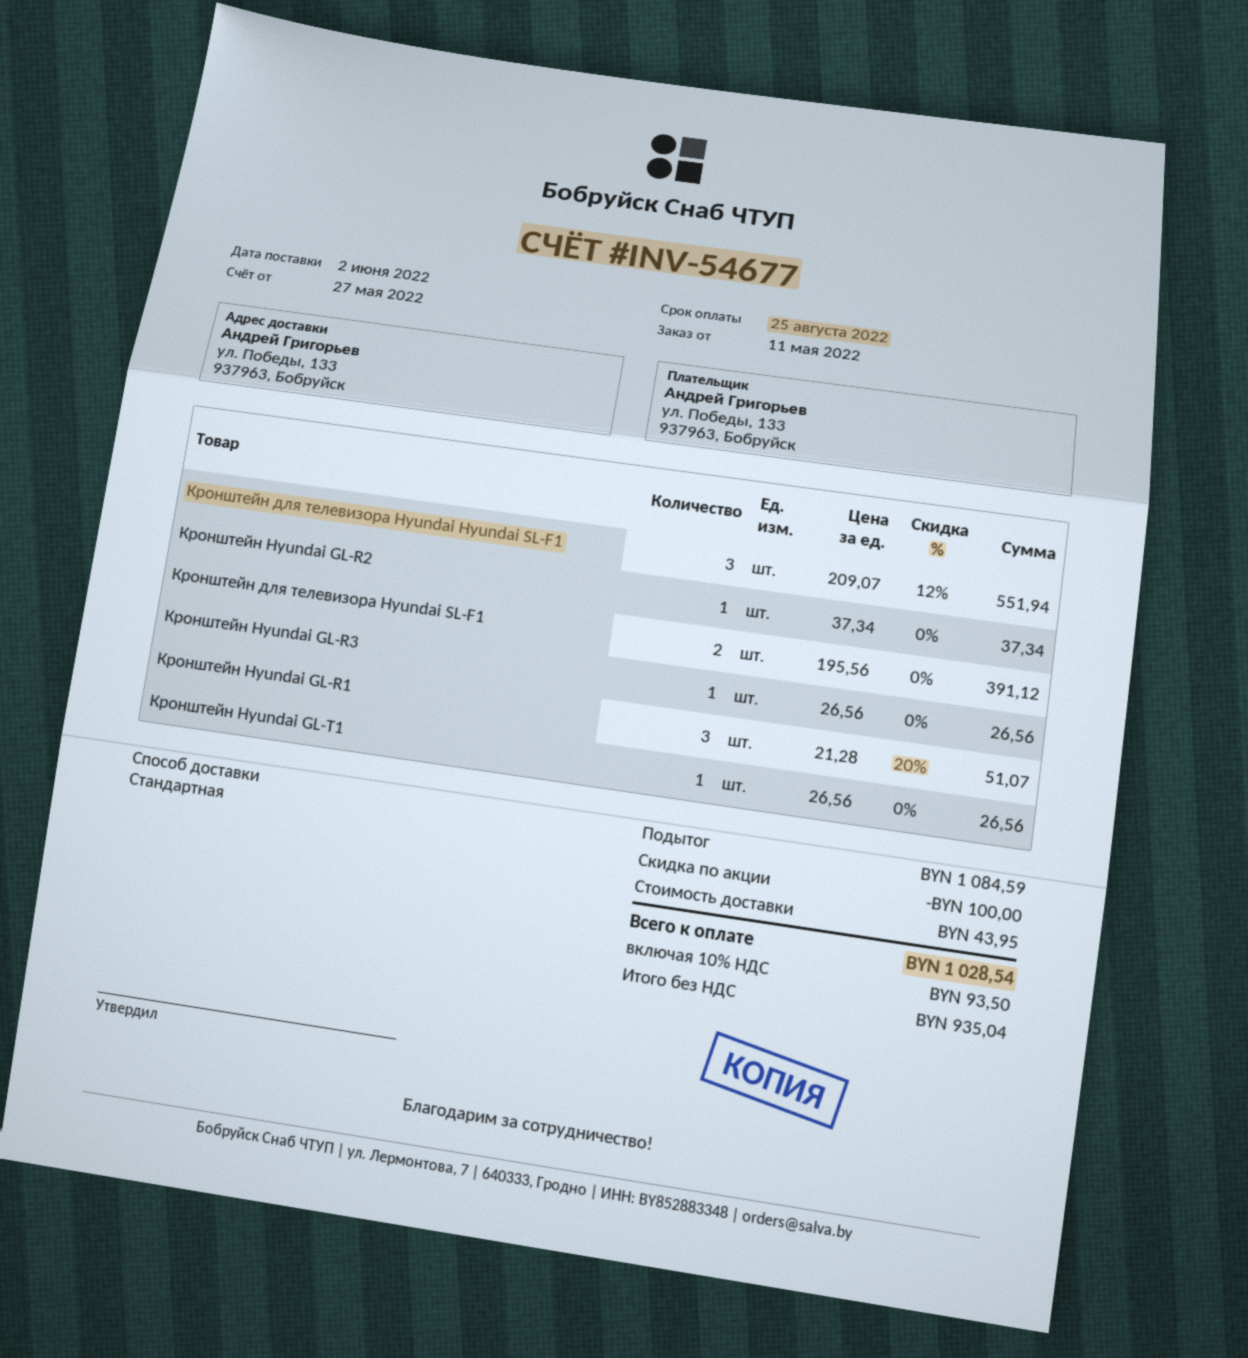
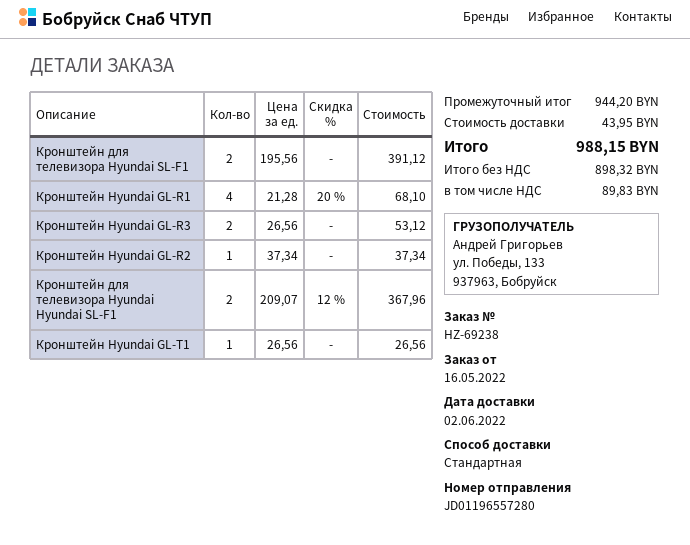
order date: 2022-05-11 -> 2022-05-16
Кронштейн для телевизора Hyundai Hyundai SL-F1: 3 x 209.07 - 12% = 551.94 -> 2 x 209.07 - 12% = 367.96
Кронштейн Hyundai GL-R3: 1 x 26.56 = 26.56 -> 2 x 26.56 = 53.12
Кронштейн Hyundai GL-R1: 3 x 21.28 - 20% = 51.07 -> 4 x 21.28 - 20% = 68.10
subtotal: 1084.59 -> 944.20
discount: 100.00 -> none
net: 935.04 -> 898.32
tax: 93.50 -> 89.83
total: 1028.54 -> 988.15

